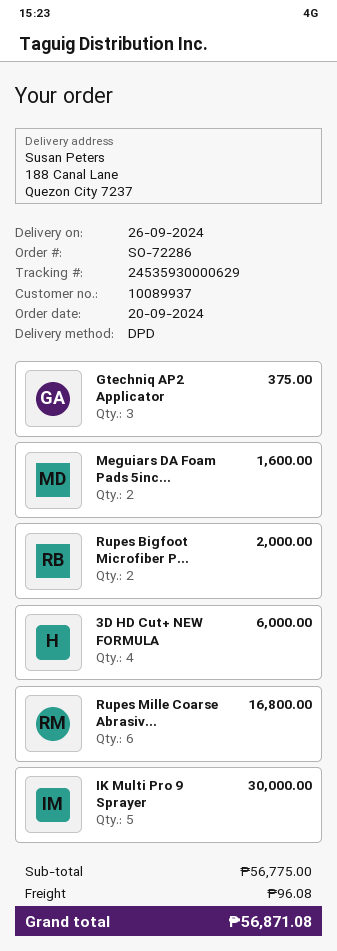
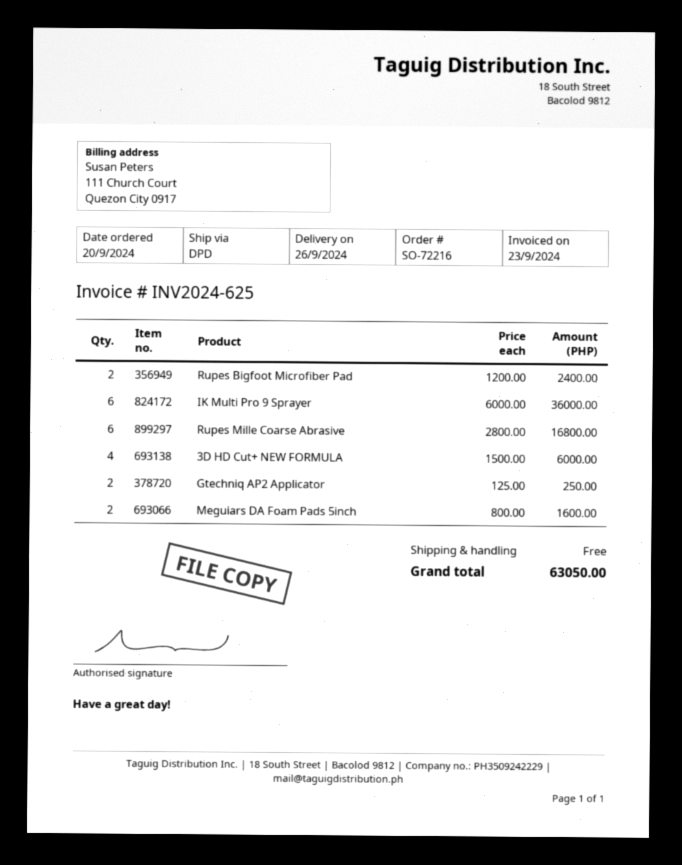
order number: SO-72286 -> SO-72216
Gtechniq AP2 Applicator: 3 for 375.00 -> 2 for 250.00
Rupes Bigfoot Microfiber P...: 2 for 2000.00 -> 2 for 2400.00
IK Multi Pro 9 Sprayer: 5 for 30000.00 -> 6 for 36000.00
shipping: 96.08 -> 0.00
total: 56871.08 -> 63050.00

